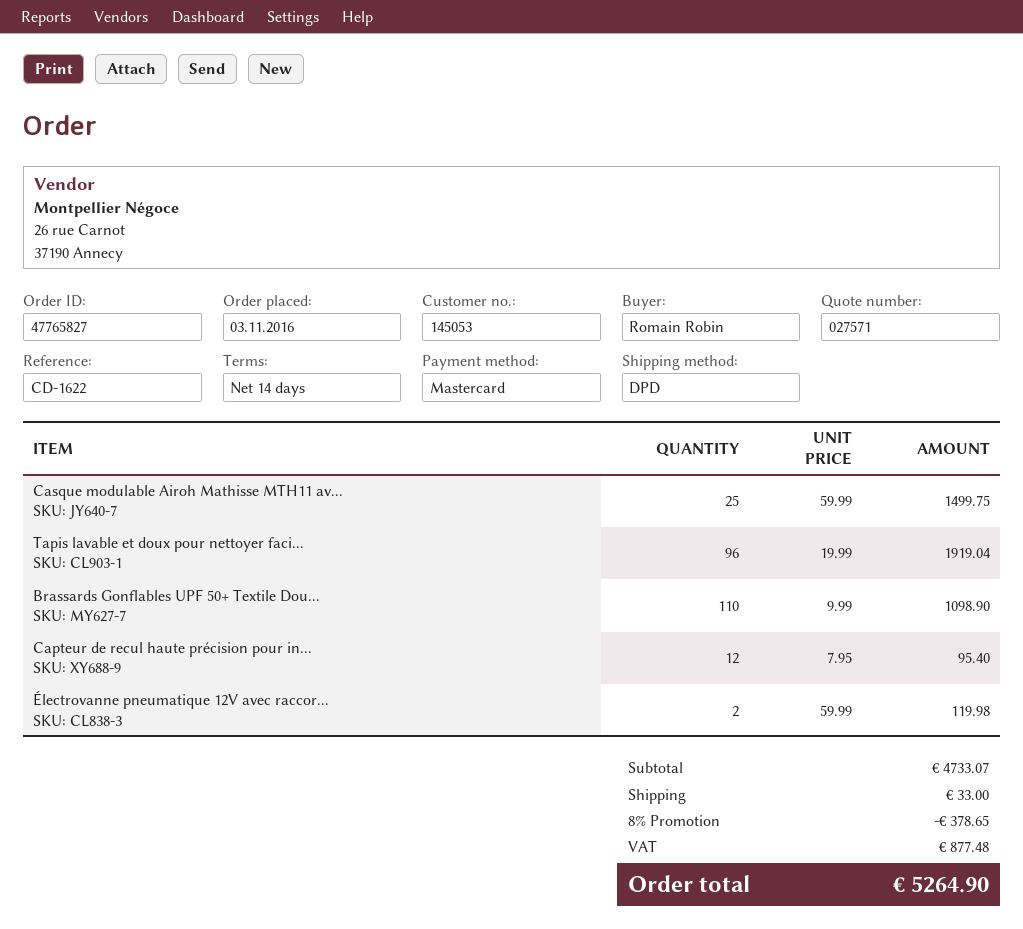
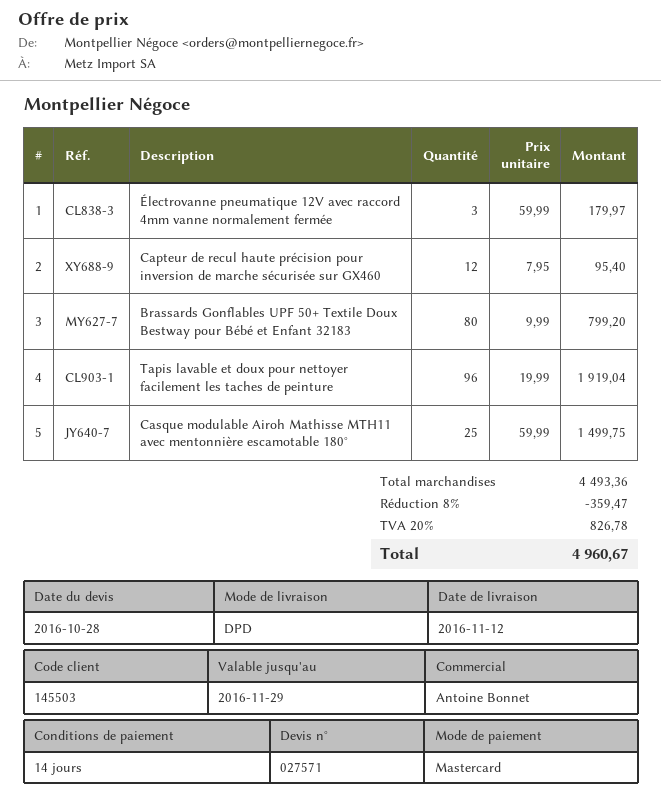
customer number: 145053 -> 145503
Brassards Gonflables UPF 50+ Textile Dou...: 110 x 9.99 = 1098.90 -> 80 x 9.99 = 799.20
Électrovanne pneumatique 12V avec raccor...: 2 x 59.99 = 119.98 -> 3 x 59.99 = 179.97
subtotal: 4733.07 -> 4493.36
discount: 8% = 378.65 -> 8% = 359.47
shipping: 33.00 -> none
tax: 877.48 -> 826.78
total: 5264.90 -> 4960.67

